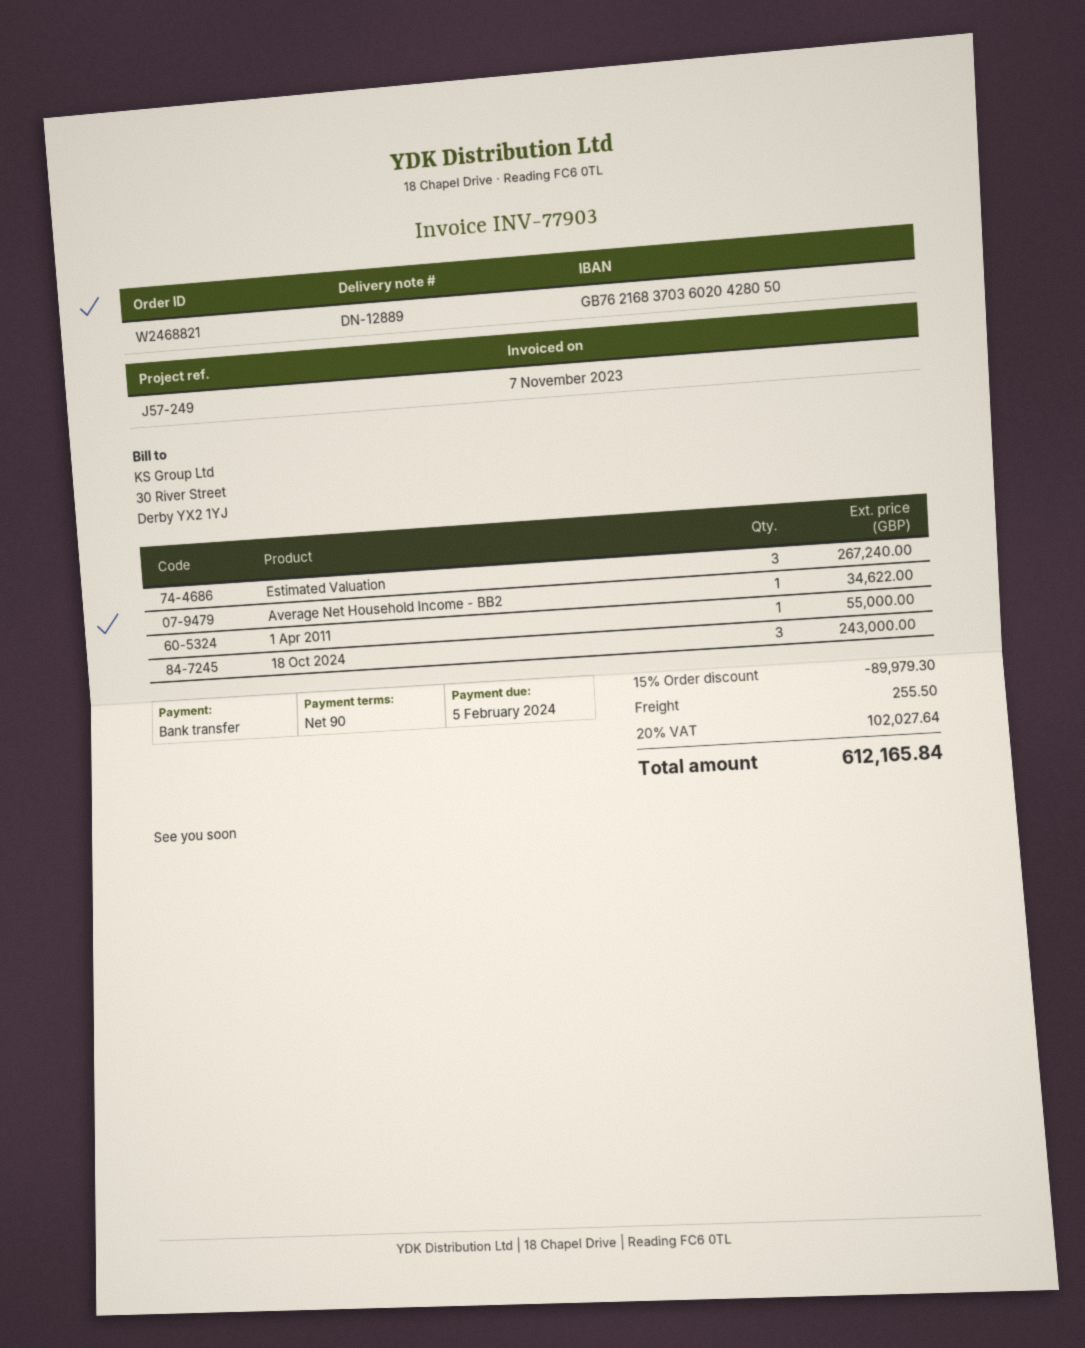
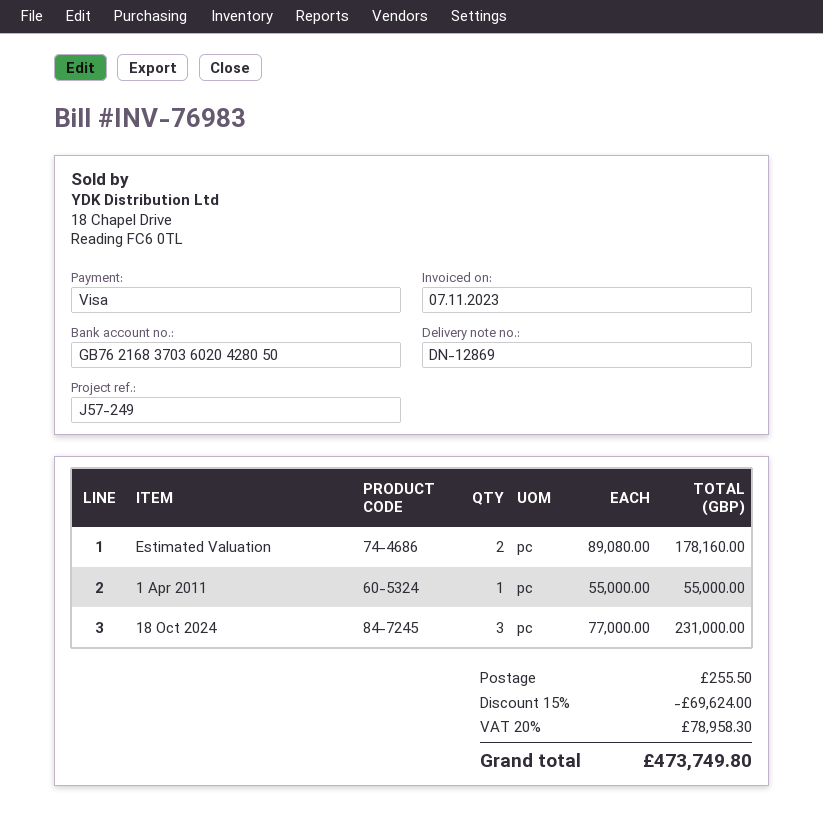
delivery note number: DN-12889 -> DN-12869
invoice number: INV-77903 -> INV-76983
payment method: bank transfer -> Visa
Estimated Valuation: 3 for 267240.00 -> 2 for 178160.00
Average Net Household Income - BB2: 1 for 34622.00 -> none
18 Oct 2024: 3 for 243000.00 -> 3 for 231000.00
discount: 15% = 89979.30 -> 15% = 69624.00
tax: 20% = 102027.64 -> 20% = 78958.30
total: 612165.84 -> 473749.80

